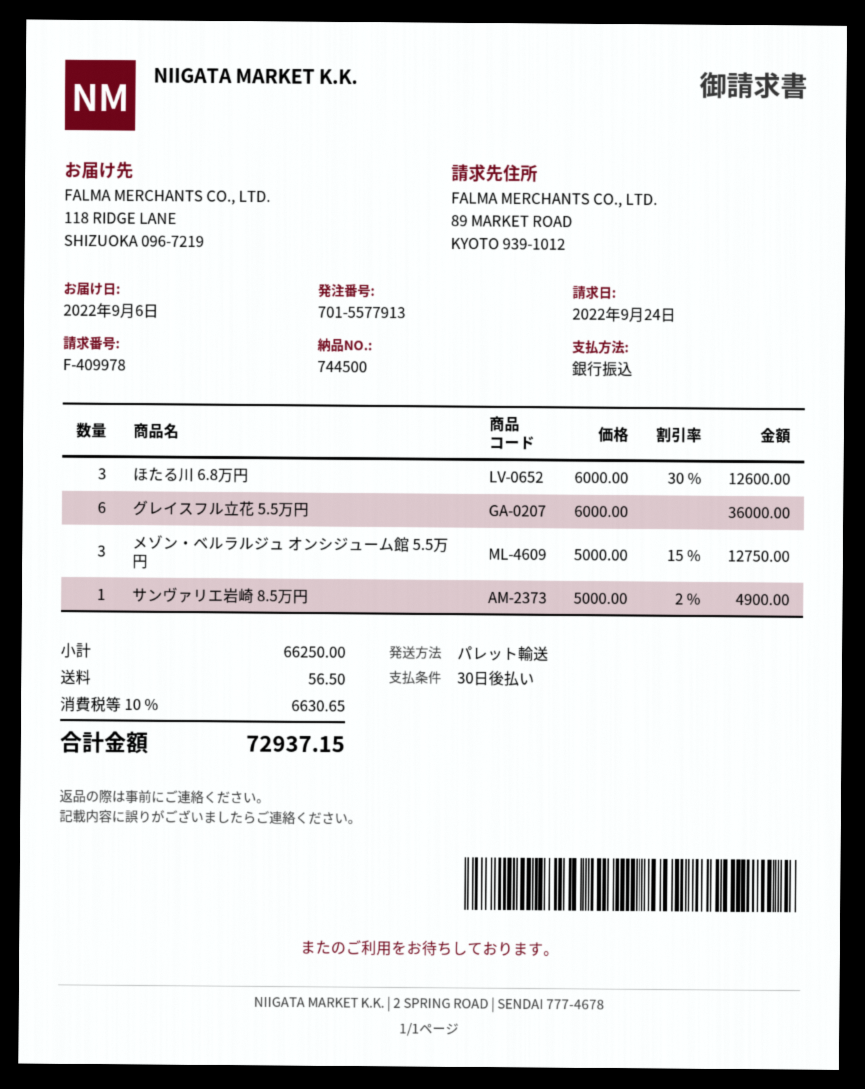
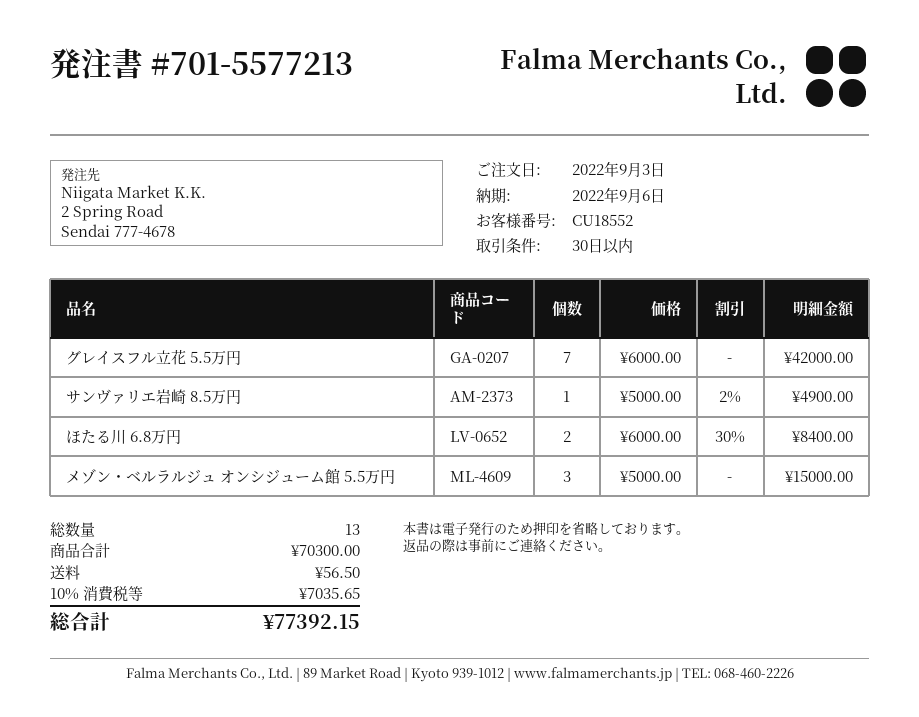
order number: 701-5577913 -> 701-5577213
ほたる川 6.8万円: 3 x 6000.00 - 30% = 12600.00 -> 2 x 6000.00 - 30% = 8400.00
グレイスフル立花 5.5万円: 6 x 6000.00 = 36000.00 -> 7 x 6000.00 = 42000.00
メゾン・ベルラルジュ オンシジューム館 5.5万円: 3 x 5000.00 - 15% = 12750.00 -> 3 x 5000.00 = 15000.00
subtotal: 66250.00 -> 70300.00
tax: 10% = 6630.65 -> 10% = 7035.65
total: 72937.15 -> 77392.15

